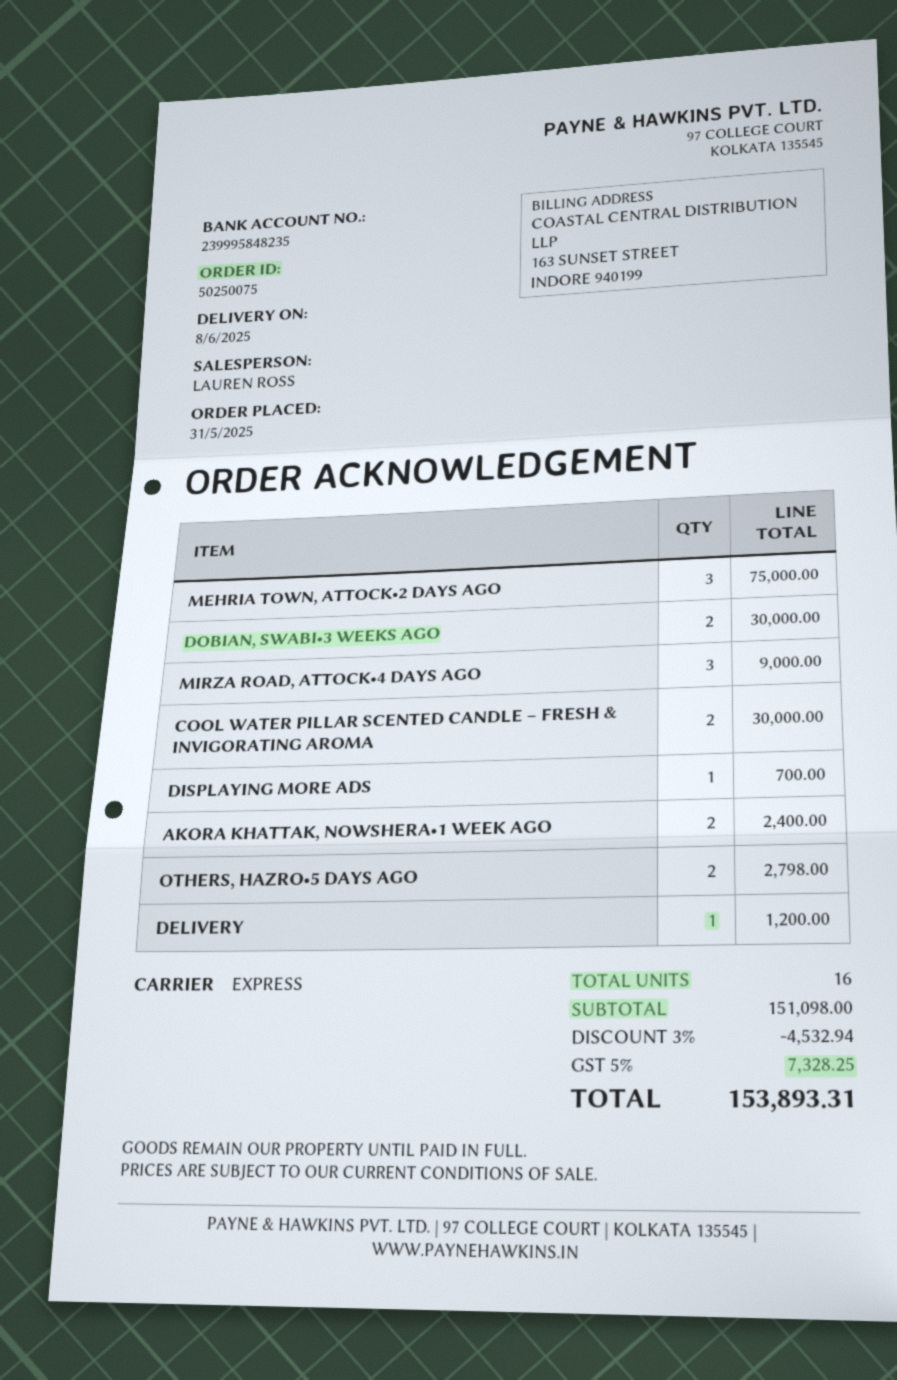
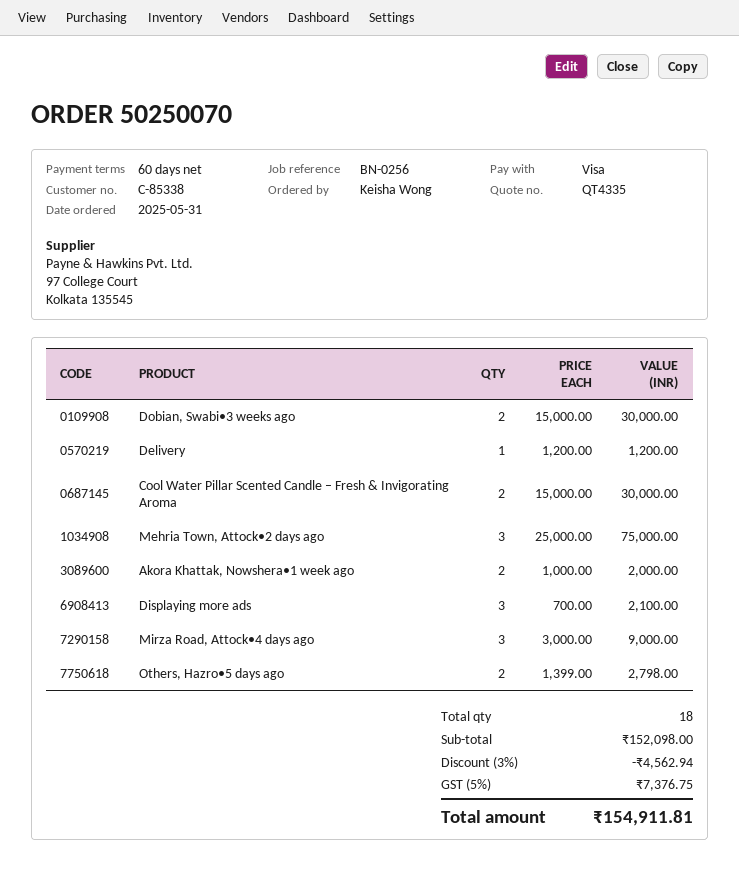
order number: 50250075 -> 50250070
DISPLAYING MORE ADS: 1 for 700.00 -> 3 for 2100.00
AKORA KHATTAK, NOWSHERA•1 WEEK AGO: 2 for 2400.00 -> 2 for 2000.00
total quantity: 16 -> 18
subtotal: 151098.00 -> 152098.00
discount: 3% = 4532.94 -> 3% = 4562.94
tax: 5% = 7328.25 -> 5% = 7376.75
total: 153893.31 -> 154911.81

